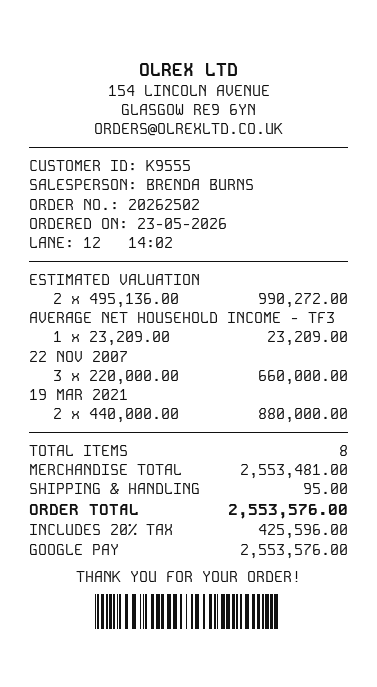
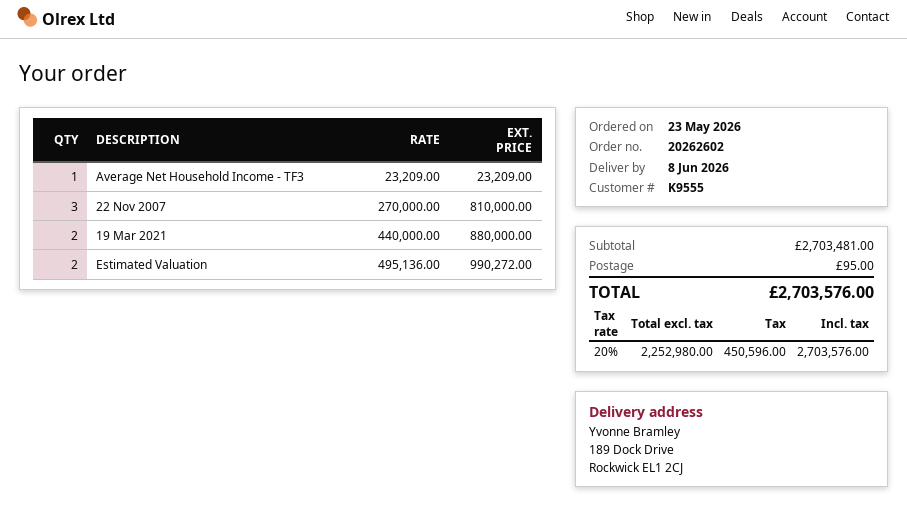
order number: 20262502 -> 20262602
22 NOV 2007: 3 x 220000.00 = 660000.00 -> 3 x 270000.00 = 810000.00
subtotal: 2553481.00 -> 2703481.00
tax: 20% = 425596.00 -> 20% = 450596.00
total: 2553576.00 -> 2703576.00

